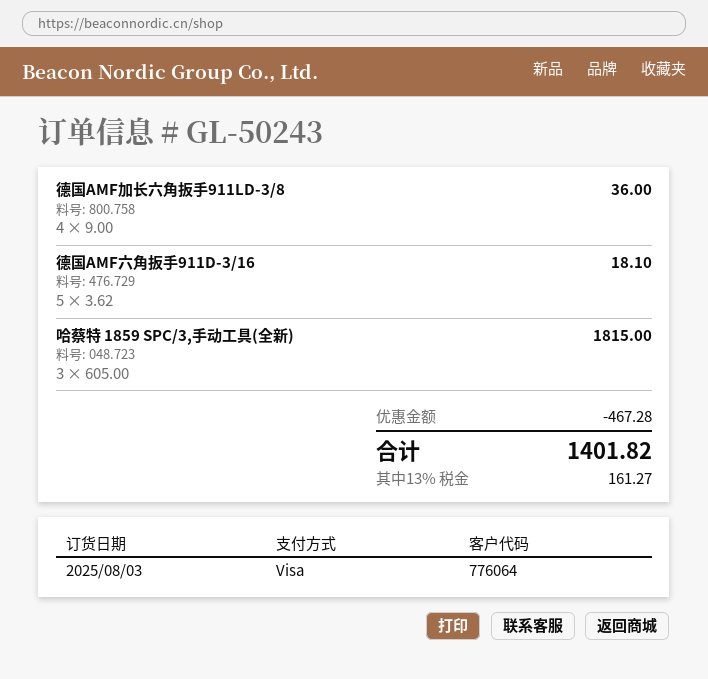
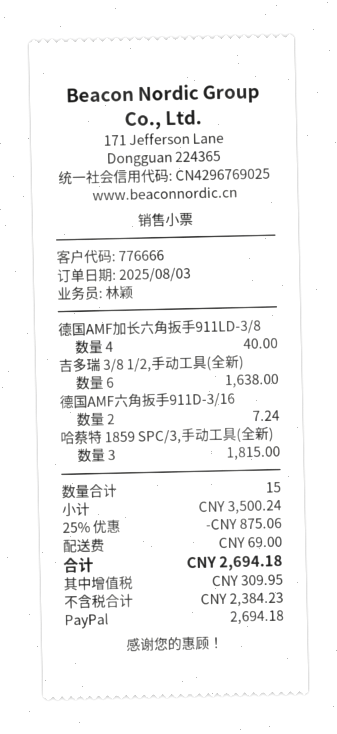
customer number: 776064 -> 776666
payment method: Visa -> PayPal
德国AMF加长六角扳手911LD-3/8: 4 for 36.00 -> 4 for 40.00
德国AMF六角扳手911D-3/16: 5 for 18.10 -> 2 for 7.24
吉多瑞 3/8 1/2,手动工具(全新): none -> 6 for 1638.00
discount: 467.28 -> 875.06
shipping: none -> 69.00
tax: 161.27 -> 309.95
total: 1401.82 -> 2694.18

